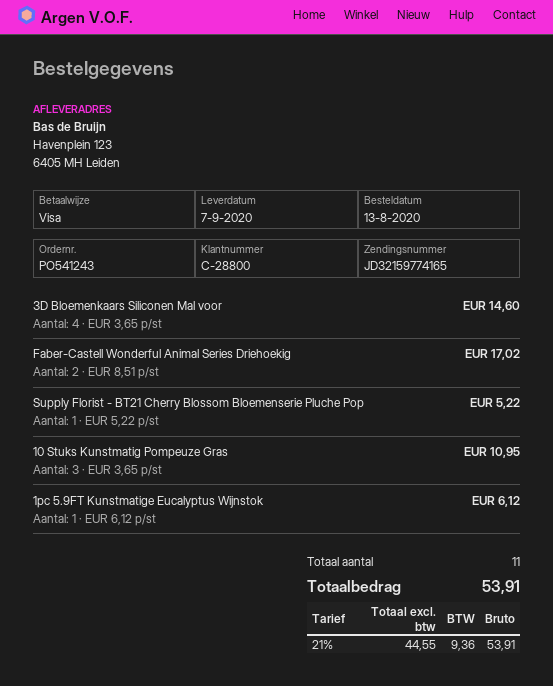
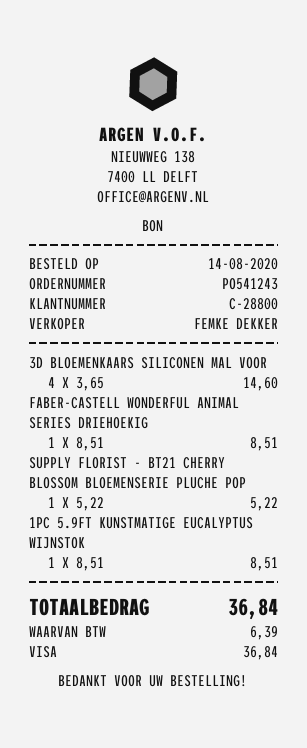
order date: 2020-08-13 -> 2020-08-14
Faber-Castell Wonderful Animal Series Driehoekig: 2 x 8.51 = 17.02 -> 1 x 8.51 = 8.51
10 Stuks Kunstmatig Pompeuze Gras: 3 x 3.65 = 10.95 -> none
1pc 5.9FT Kunstmatige Eucalyptus Wijnstok: 1 x 6.12 = 6.12 -> 1 x 8.51 = 8.51
tax: 9.36 -> 6.39
total: 53.91 -> 36.84

